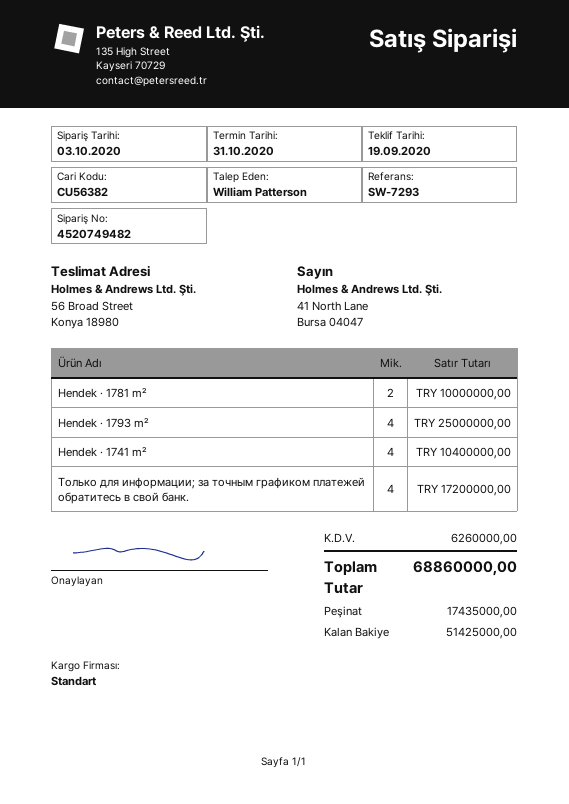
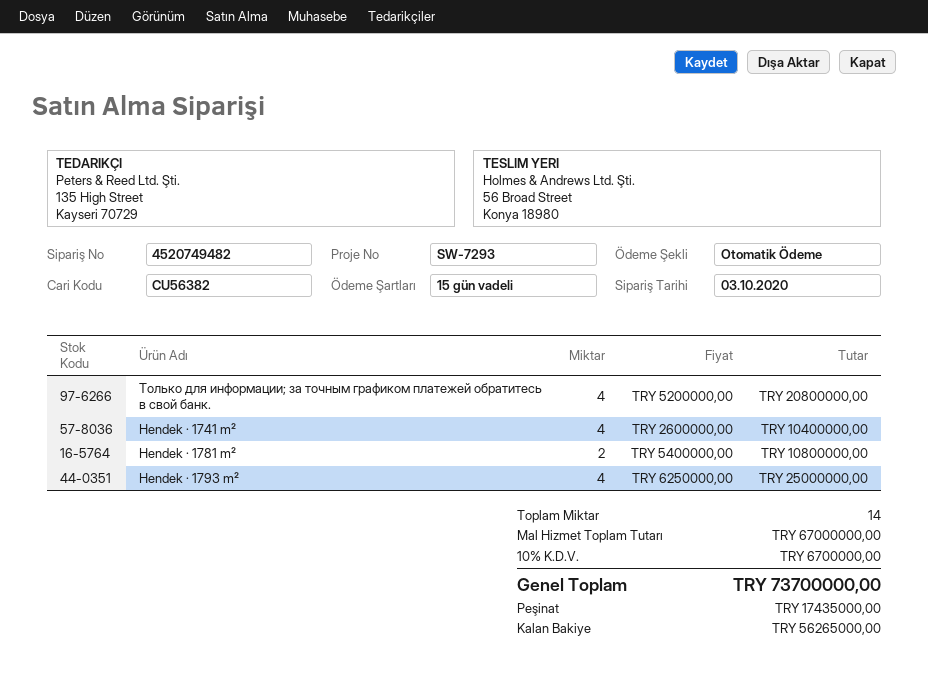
Hendek · 1781 m²: 2 for 10000000.00 -> 2 for 10800000.00
Только для информации; за точным графиком платежей обратитесь в свой банк.: 4 for 17200000.00 -> 4 for 20800000.00
tax: 6260000.00 -> 6700000.00
total: 68860000.00 -> 73700000.00
balance: 51425000.00 -> 56265000.00

